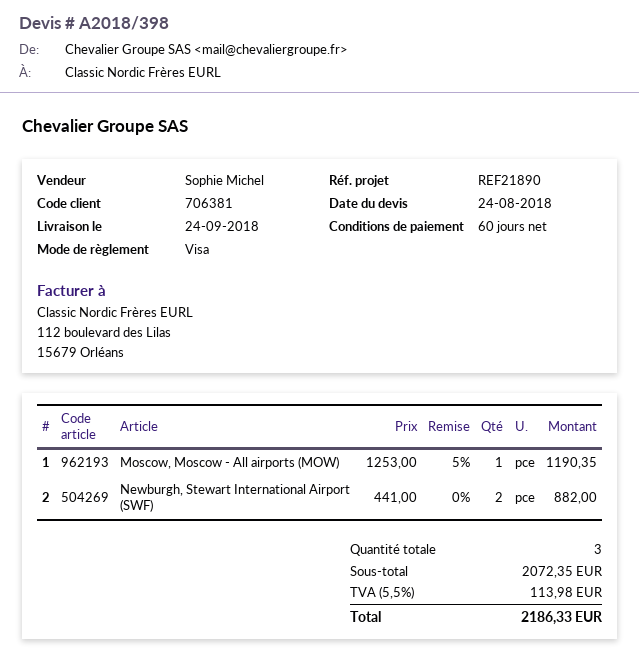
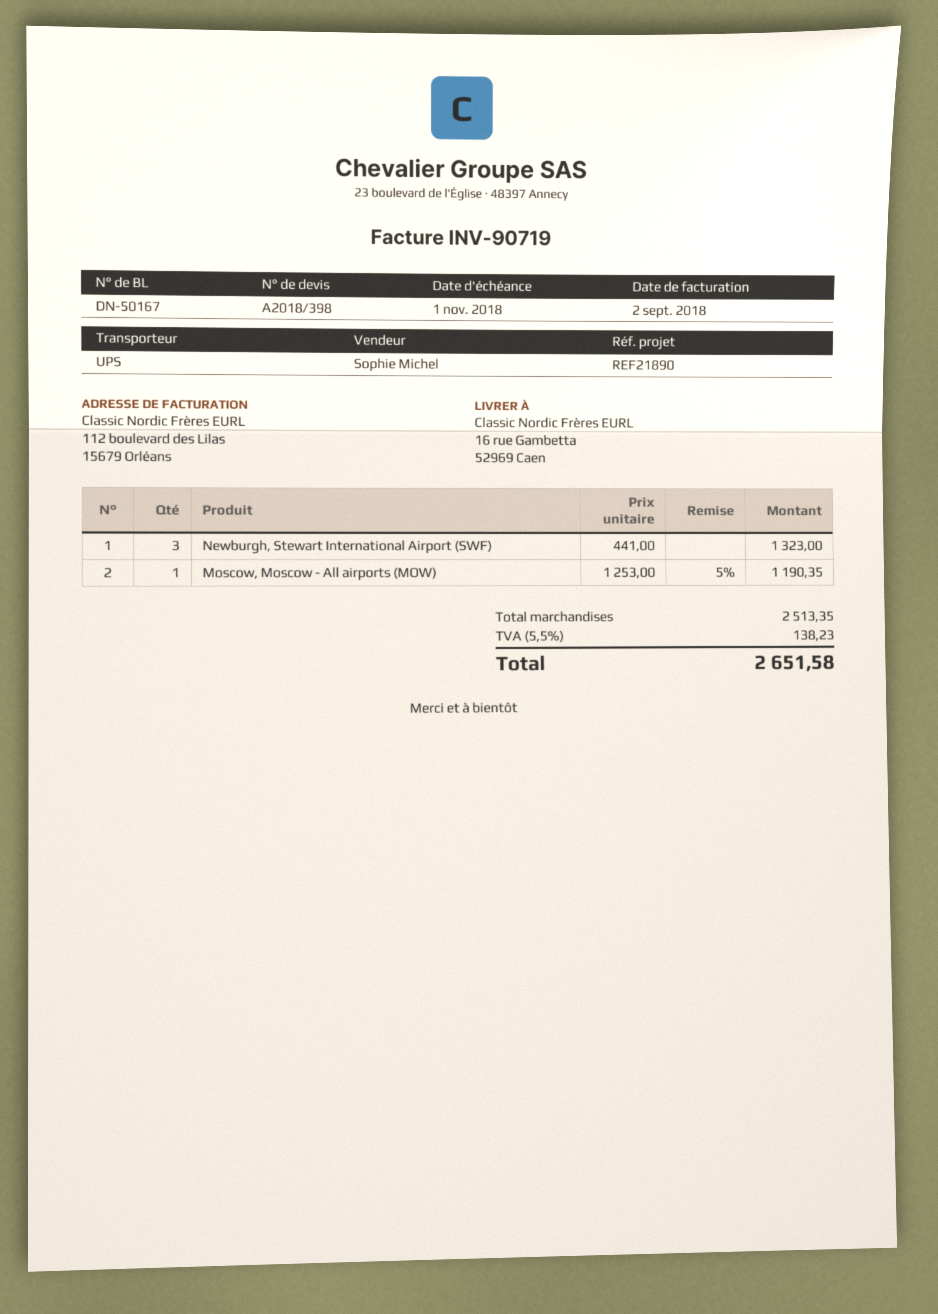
Newburgh, Stewart International Airport (SWF): 2 x 441.00 = 882.00 -> 3 x 441.00 = 1323.00
subtotal: 2072.35 -> 2513.35
tax: 5.5% = 113.98 -> 5.5% = 138.23
total: 2186.33 -> 2651.58

